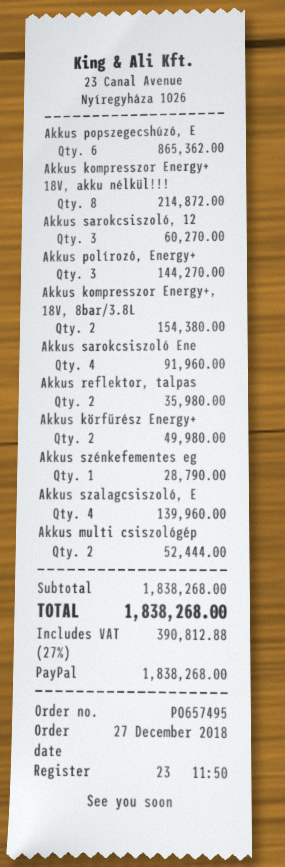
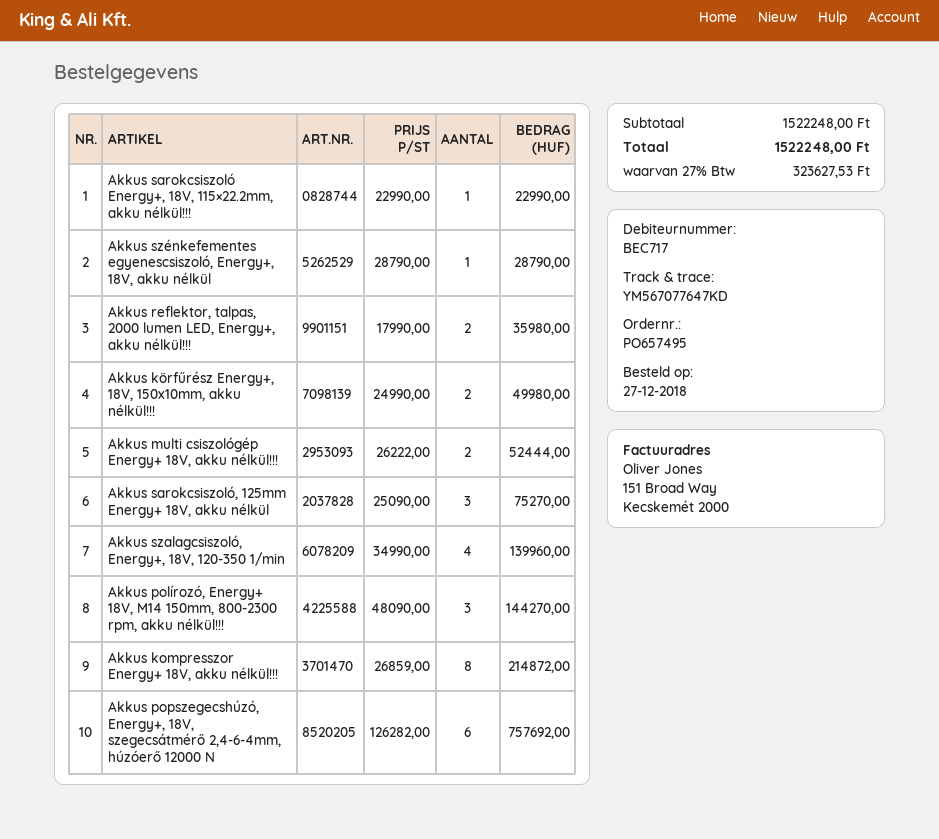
Akkus popszegecshúzó, E: 6 for 865362.00 -> 6 for 757692.00
Akkus sarokcsiszoló, 12: 3 for 60270.00 -> 3 for 75270.00
Akkus kompresszor Energy+, 18V, 8bar/3.8L: 2 for 154380.00 -> none
Akkus sarokcsiszoló Ene: 4 for 91960.00 -> 1 for 22990.00
subtotal: 1838268.00 -> 1522248.00
tax: 27% = 390812.88 -> 27% = 323627.53
total: 1838268.00 -> 1522248.00

